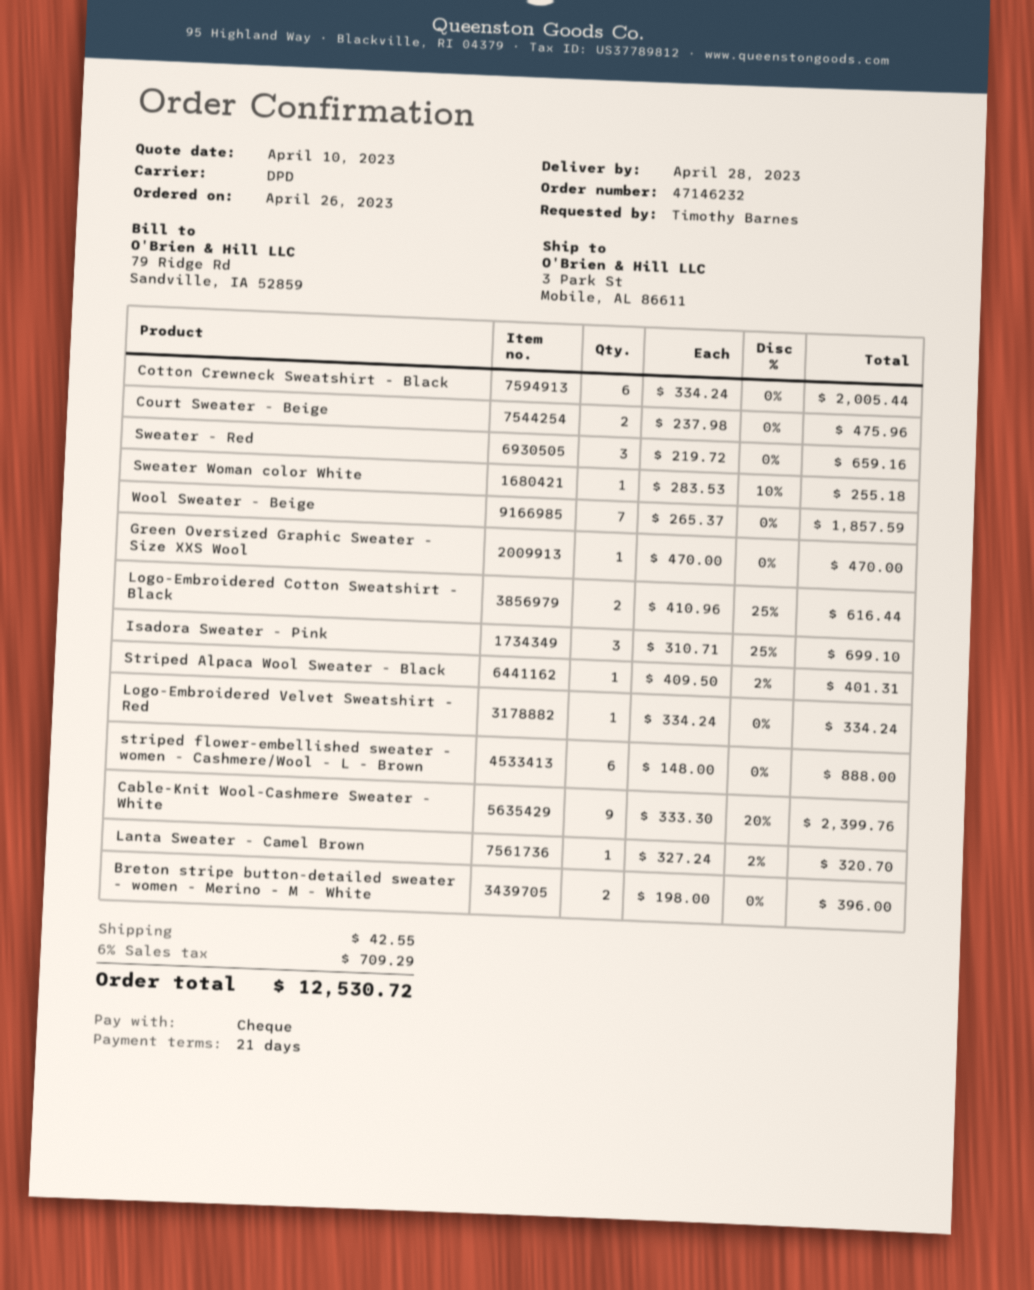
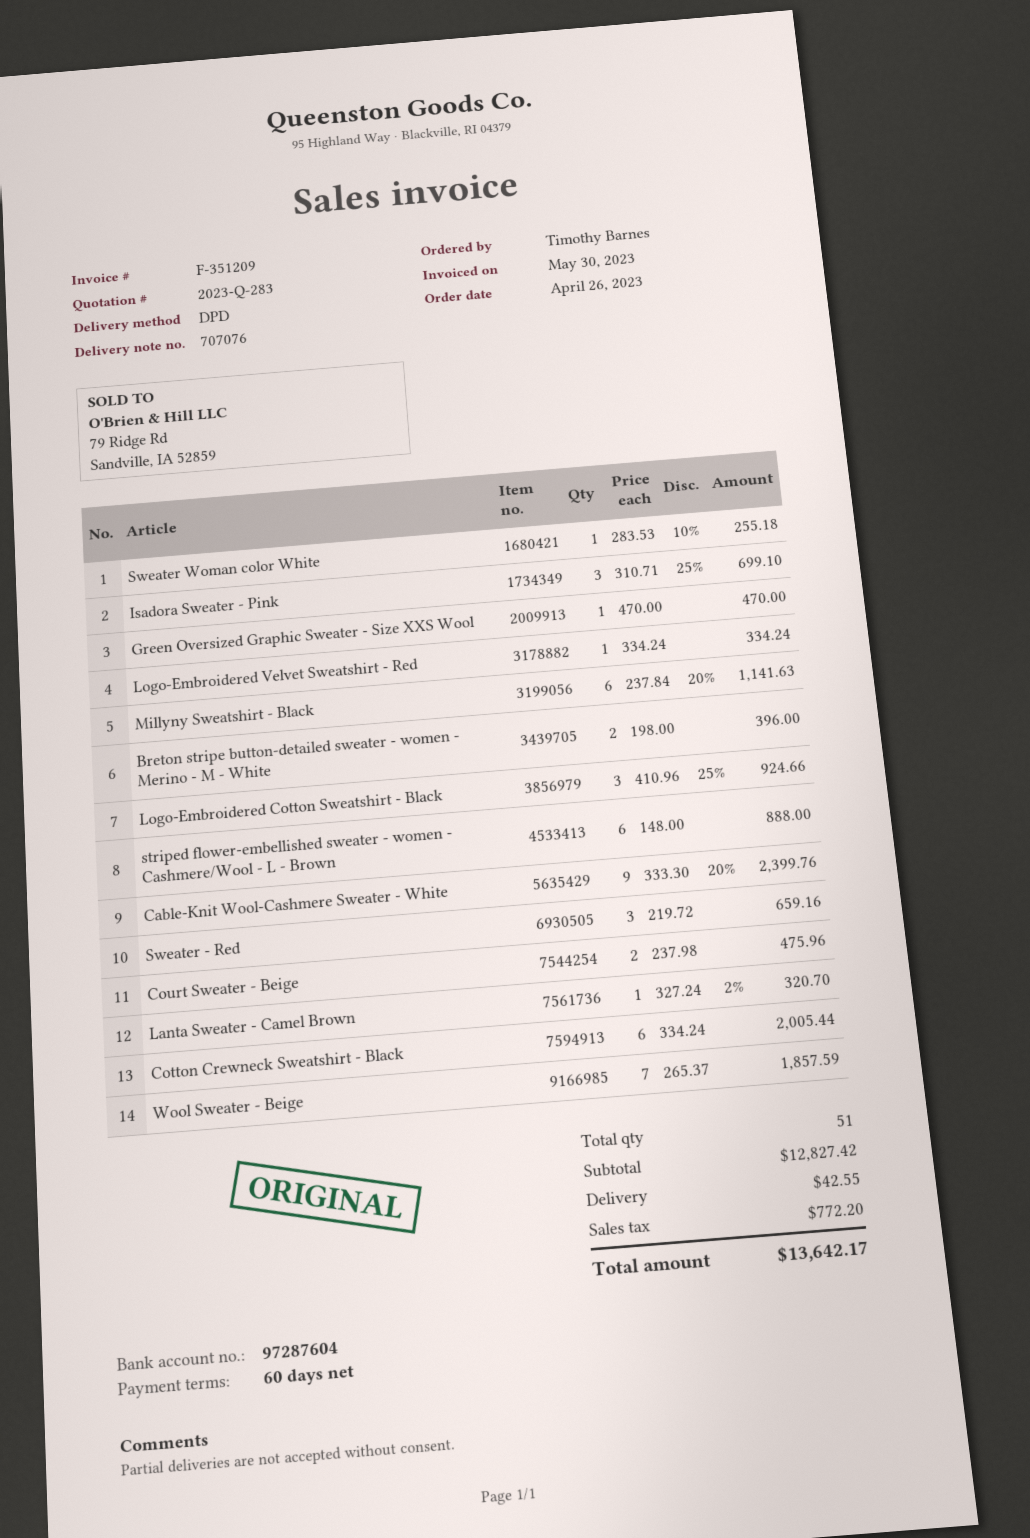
payment terms: 21 days -> 60 days
Logo-Embroidered Cotton Sweatshirt - Black: 2 x 410.96 - 25% = 616.44 -> 3 x 410.96 - 25% = 924.66
Striped Alpaca Wool Sweater - Black: 1 x 409.50 - 2% = 401.31 -> none
Millyny Sweatshirt - Black: none -> 6 x 237.84 - 20% = 1141.63
tax: 709.29 -> 772.20
total: 12530.72 -> 13642.17

